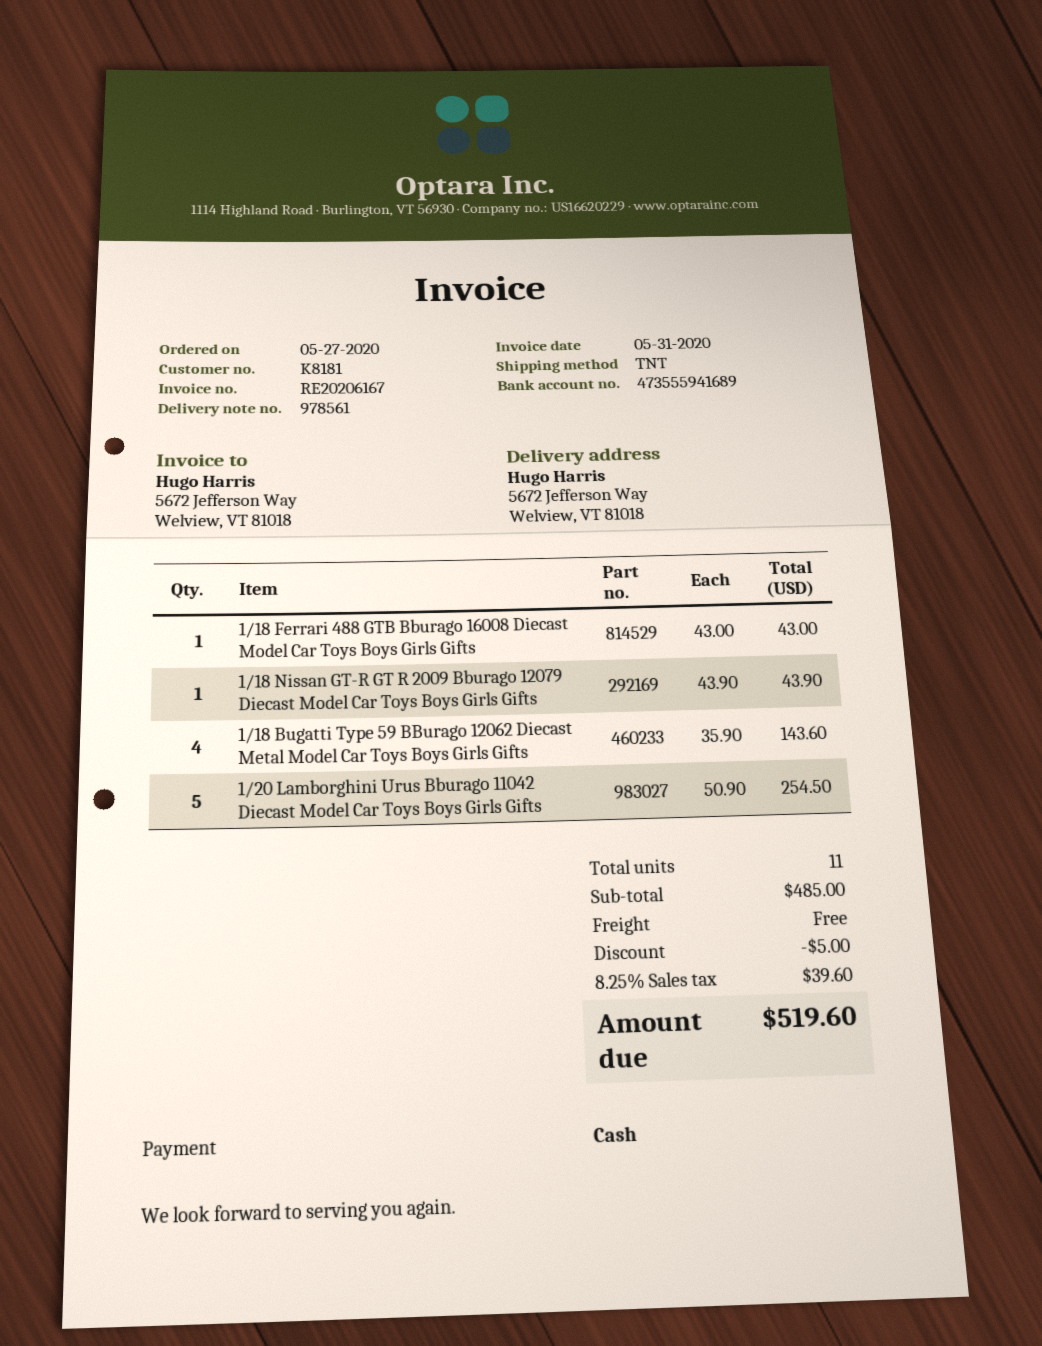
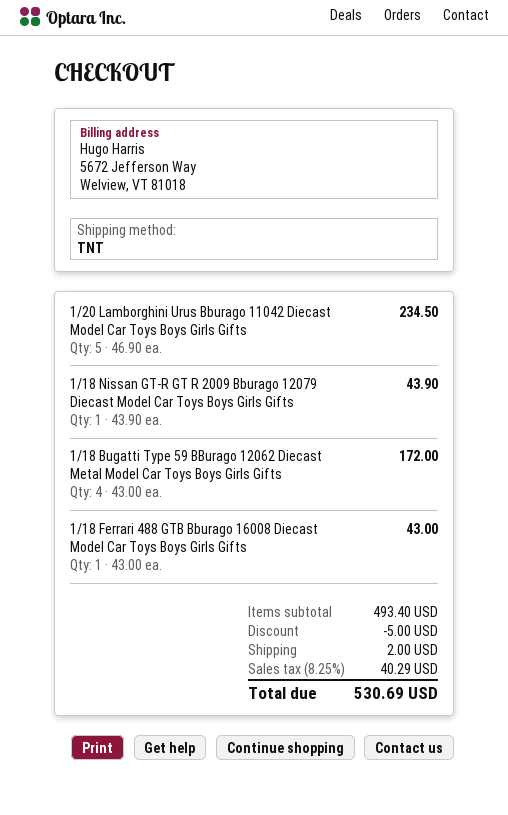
1/18 Bugatti Type 59 BBurago 12062 Diecast Metal Model Car Toys Boys Girls Gifts: 4 x 35.90 = 143.60 -> 4 x 43.00 = 172.00
1/20 Lamborghini Urus Bburago 11042 Diecast Model Car Toys Boys Girls Gifts: 5 x 50.90 = 254.50 -> 5 x 46.90 = 234.50
subtotal: 485.00 -> 493.40
shipping: 0.00 -> 2.00
tax: 8.25% = 39.60 -> 8.25% = 40.29
total: 519.60 -> 530.69

